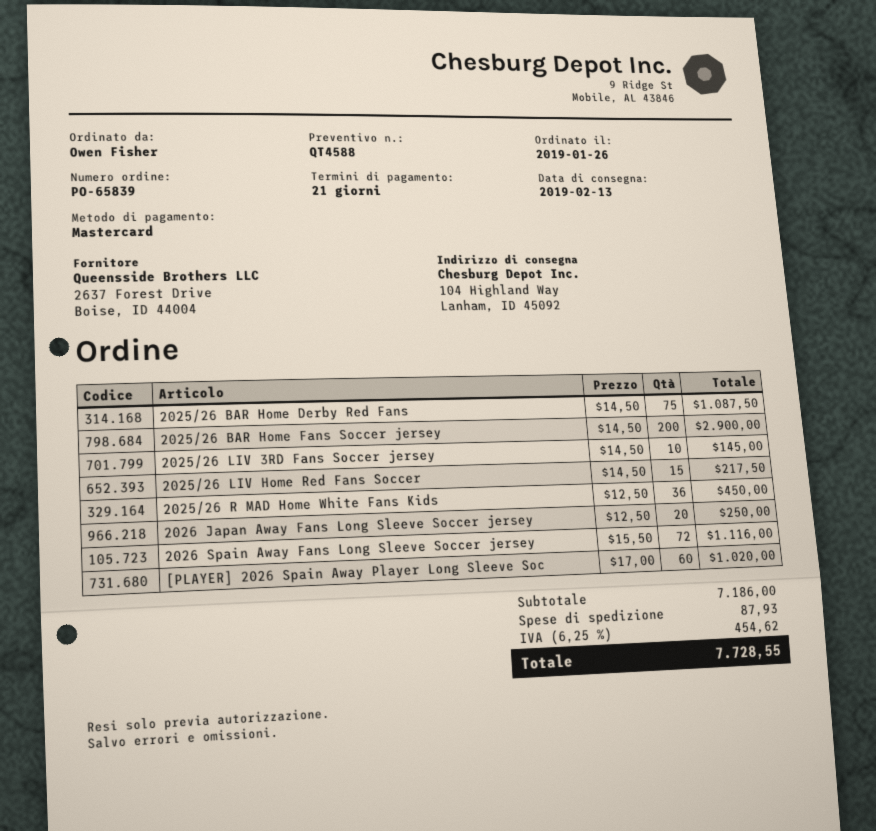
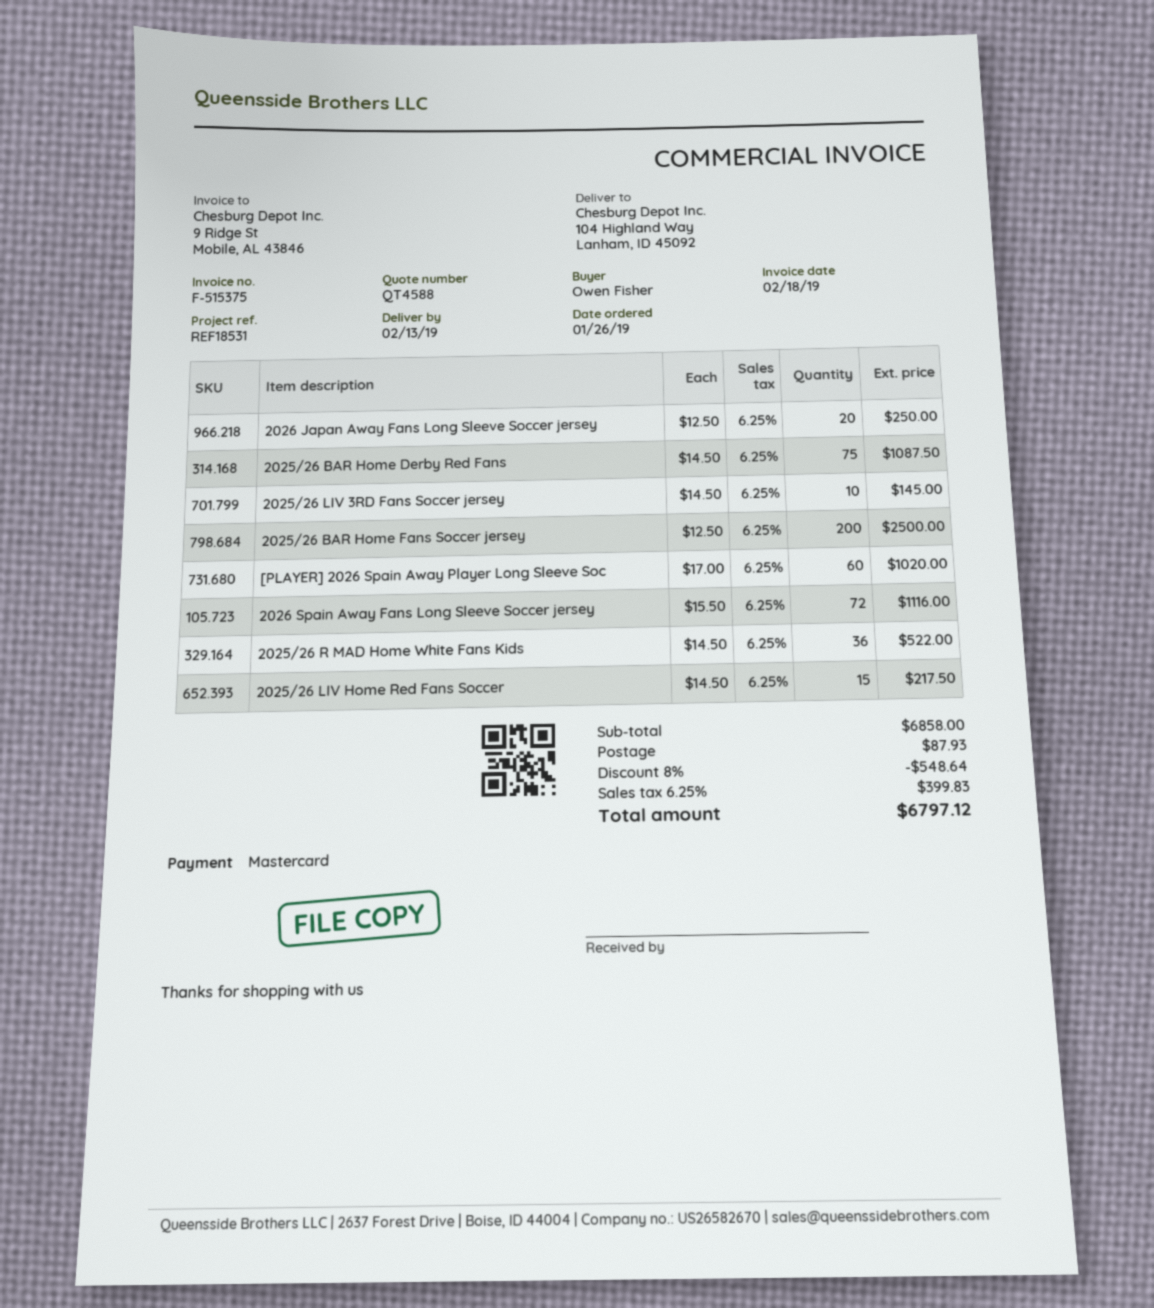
2025/26 BAR Home Fans Soccer jersey: 200 x 14.50 = 2900.00 -> 200 x 12.50 = 2500.00
2025/26 R MAD Home White Fans Kids: 36 x 12.50 = 450.00 -> 36 x 14.50 = 522.00
subtotal: 7186.00 -> 6858.00
discount: none -> 8% = 548.64
tax: 6.25% = 454.62 -> 6.25% = 399.83
total: 7728.55 -> 6797.12

